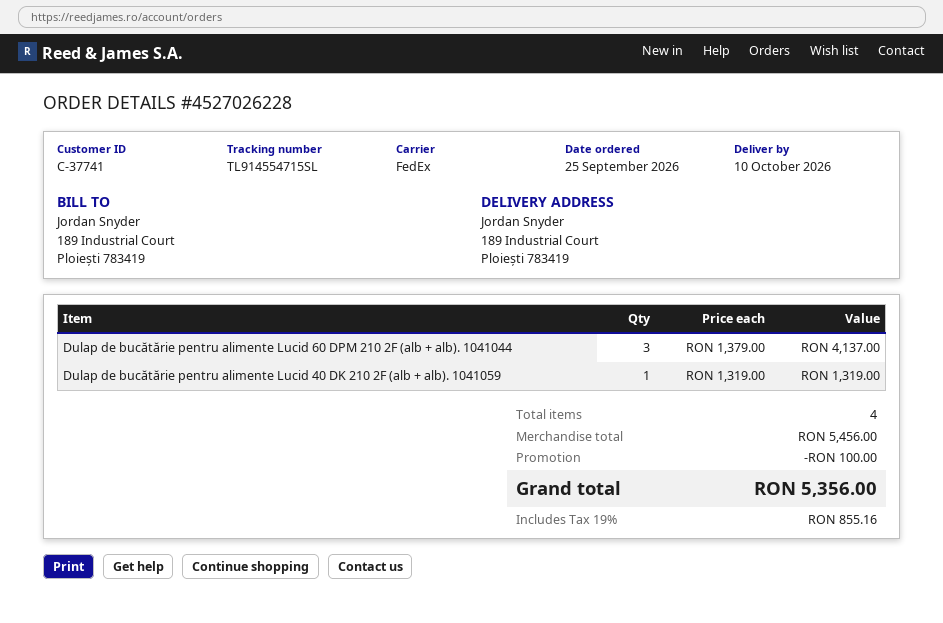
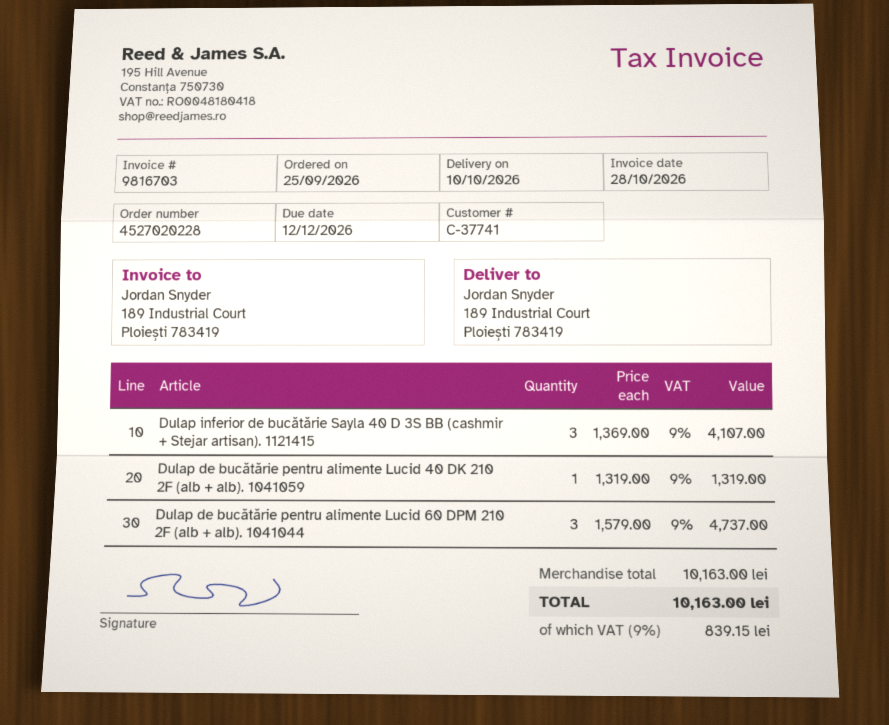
order number: 4527026228 -> 4527020228
Dulap de bucătărie pentru alimente Lucid 60 DPM 210 2F (alb + alb). 1041044: 3 x 1379.00 = 4137.00 -> 3 x 1579.00 = 4737.00
Dulap inferior de bucătărie Sayla 40 D 3S BB (cashmir + Stejar artisan). 1121415: none -> 3 x 1369.00 = 4107.00
subtotal: 5456.00 -> 10163.00
discount: 100.00 -> none
tax: 19% = 855.16 -> 9% = 839.15
total: 5356.00 -> 10163.00

